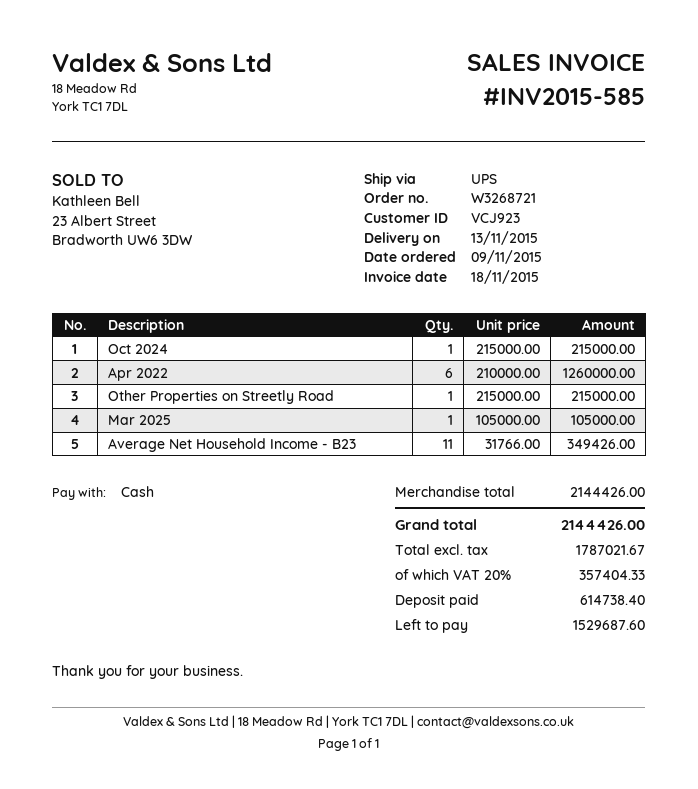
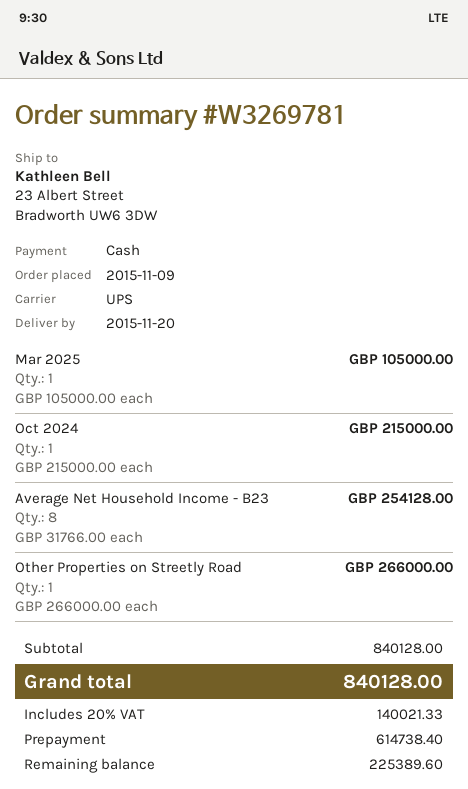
order number: W3268721 -> W3269781
delivery date: 2015-11-13 -> 2015-11-20
Apr 2022: 6 x 210000.00 = 1260000.00 -> none
Other Properties on Streetly Road: 1 x 215000.00 = 215000.00 -> 1 x 266000.00 = 266000.00
Average Net Household Income - B23: 11 x 31766.00 = 349426.00 -> 8 x 31766.00 = 254128.00
subtotal: 2144426.00 -> 840128.00
tax: 20% = 357404.33 -> 20% = 140021.33
total: 2144426.00 -> 840128.00
balance: 1529687.60 -> 225389.60

